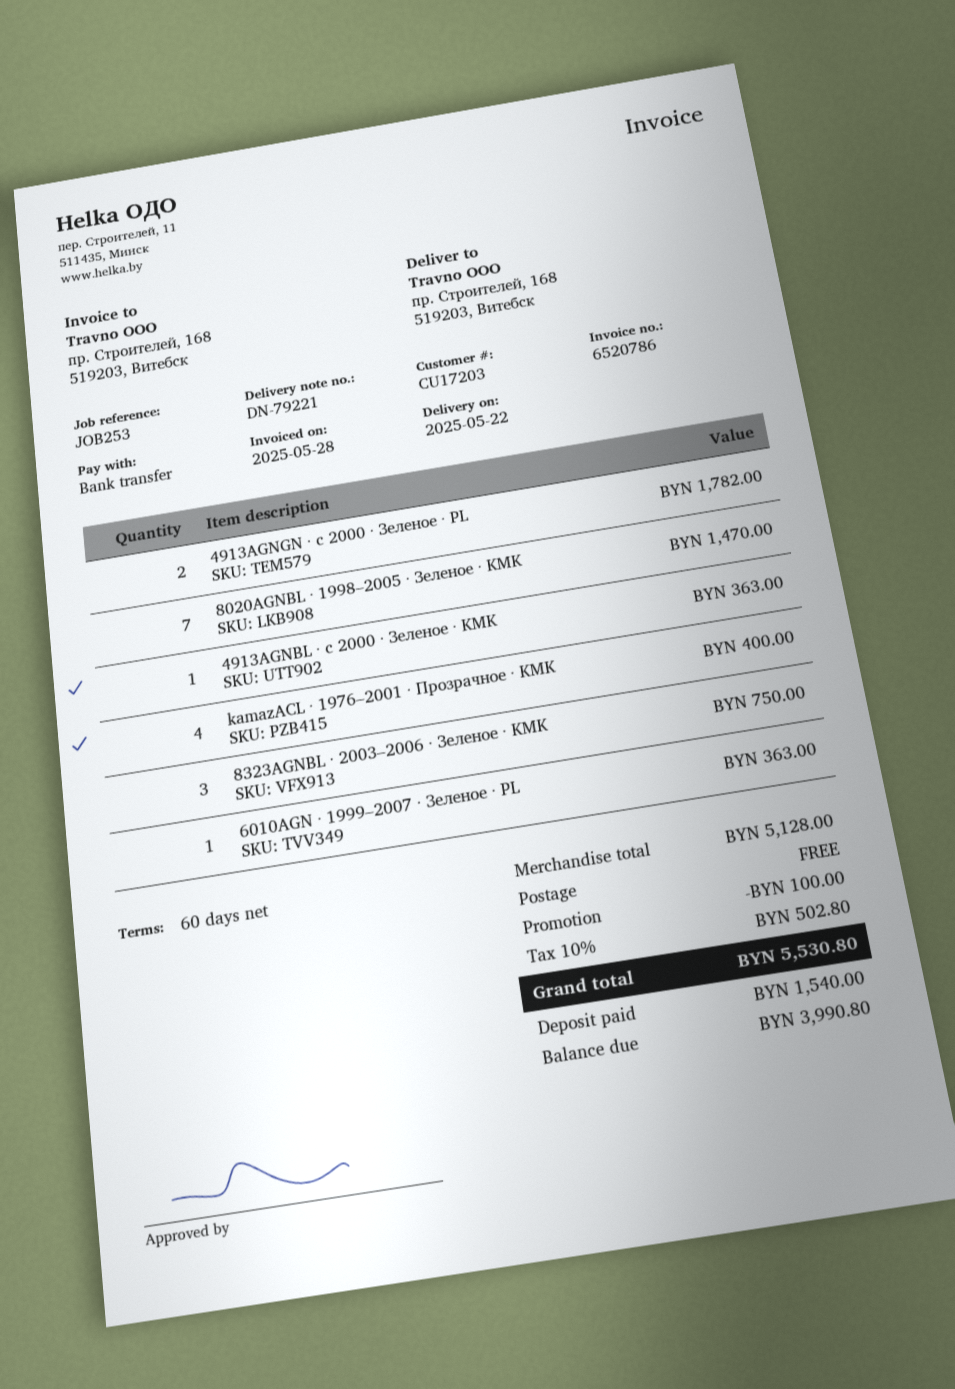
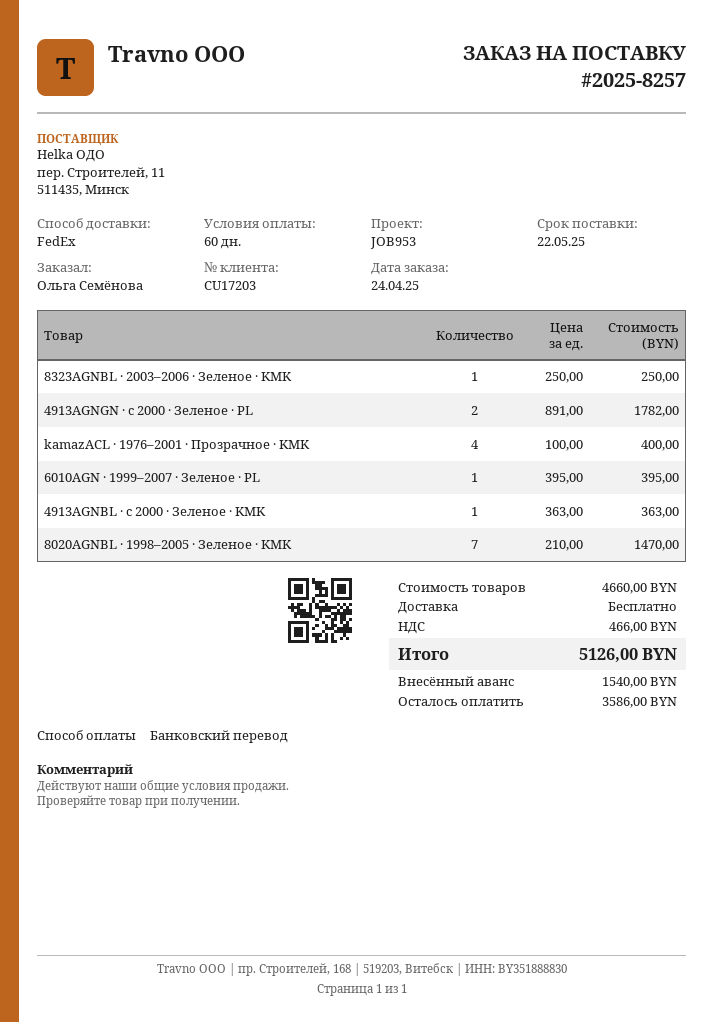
reference: JOB253 -> JOB953
8323AGNBL · 2003–2006 · Зеленое · KMK: 3 for 750.00 -> 1 for 250.00
6010AGN · 1999–2007 · Зеленое · PL: 1 for 363.00 -> 1 for 395.00
subtotal: 5128.00 -> 4660.00
discount: 100.00 -> none
tax: 502.80 -> 466.00
total: 5530.80 -> 5126.00
balance: 3990.80 -> 3586.00

